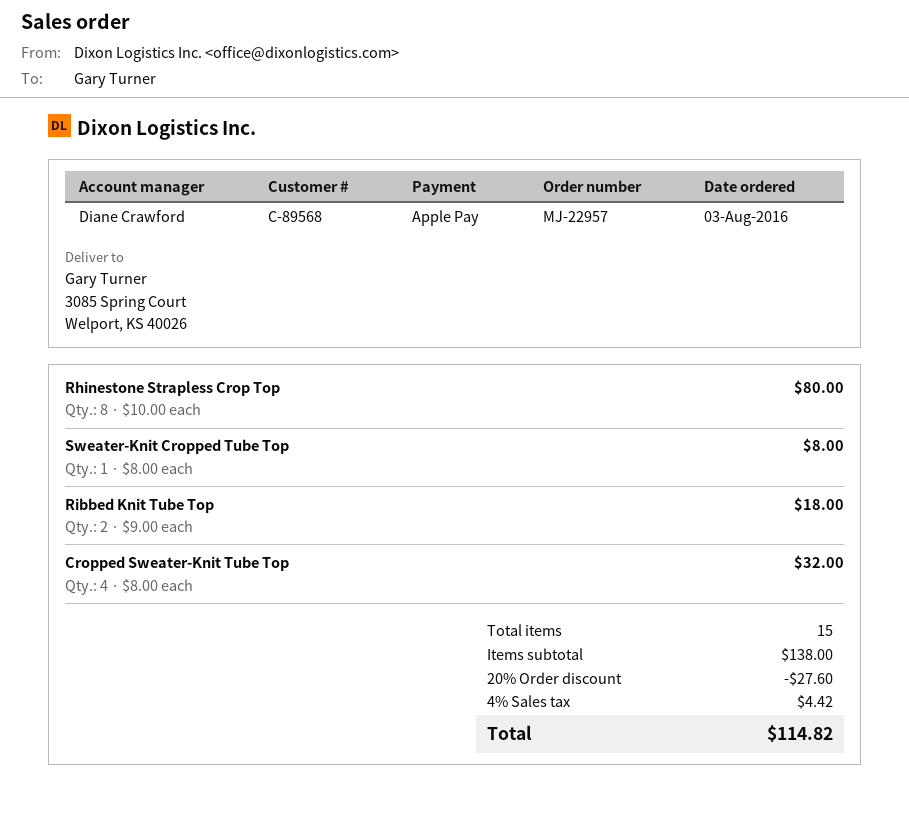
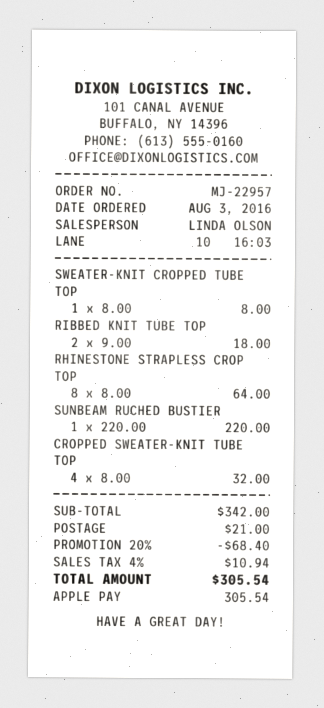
sales rep: Diane Crawford -> LINDA OLSON
Rhinestone Strapless Crop Top: 8 x 10.00 = 80.00 -> 8 x 8.00 = 64.00
SUNBEAM RUCHED BUSTIER: none -> 1 x 220.00 = 220.00
subtotal: 138.00 -> 342.00
discount: 20% = 27.60 -> 20% = 68.40
shipping: none -> 21.00
tax: 4% = 4.42 -> 4% = 10.94
total: 114.82 -> 305.54

